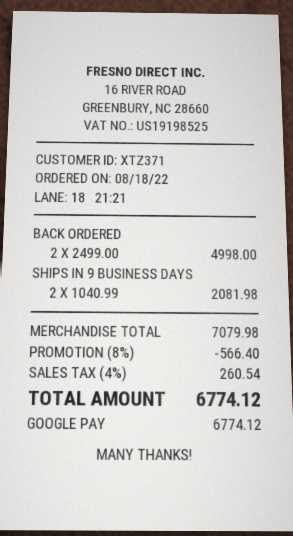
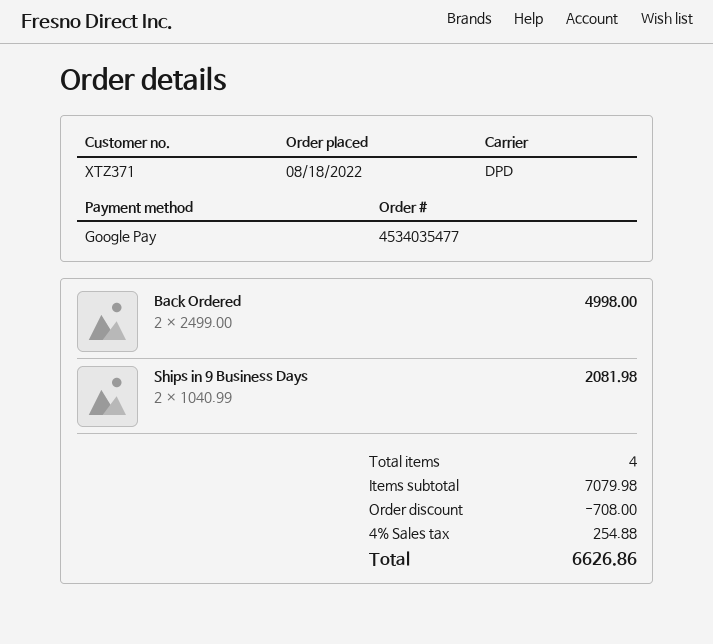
discount: 566.40 -> 708.00
tax: 4% = 260.54 -> 4% = 254.88
total: 6774.12 -> 6626.86

